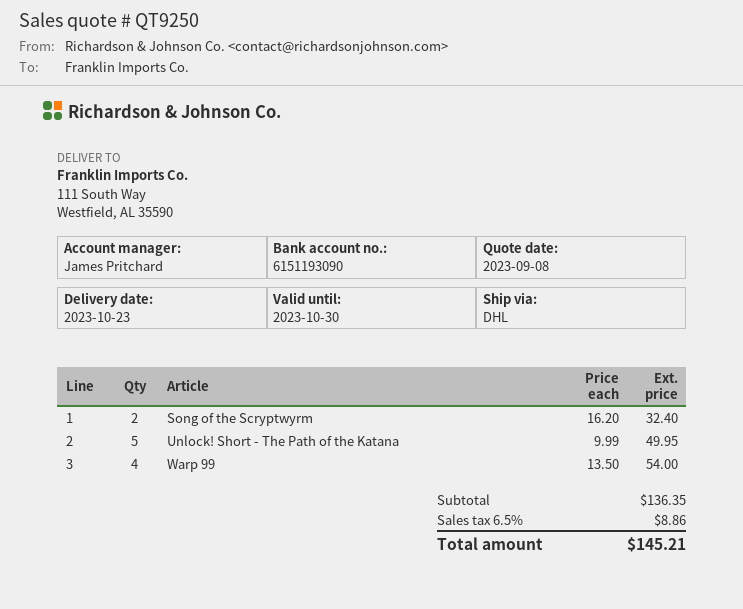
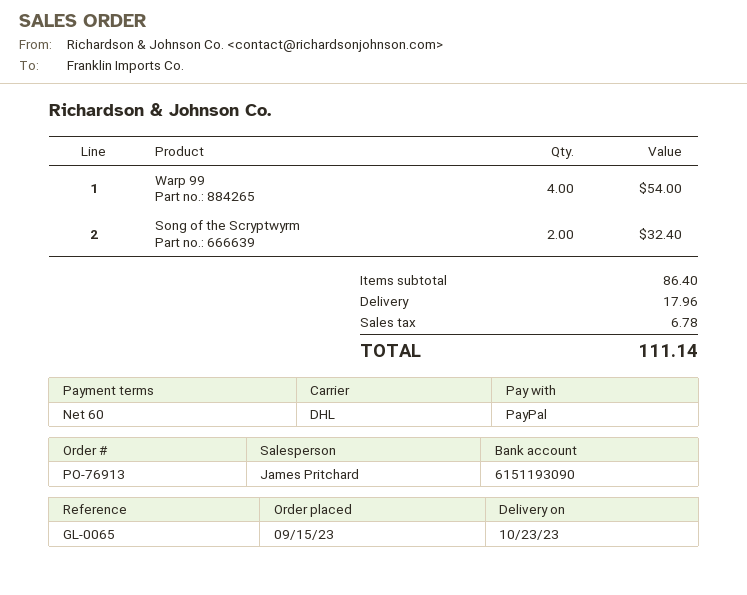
Unlock! Short - The Path of the Katana: 5 for 49.95 -> none
subtotal: 136.35 -> 86.40
shipping: none -> 17.96
tax: 8.86 -> 6.78
total: 145.21 -> 111.14

